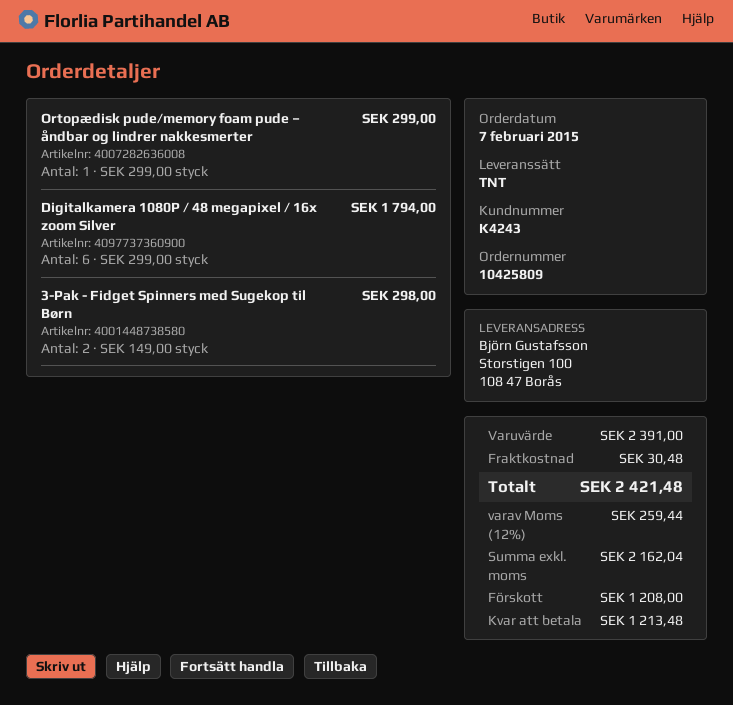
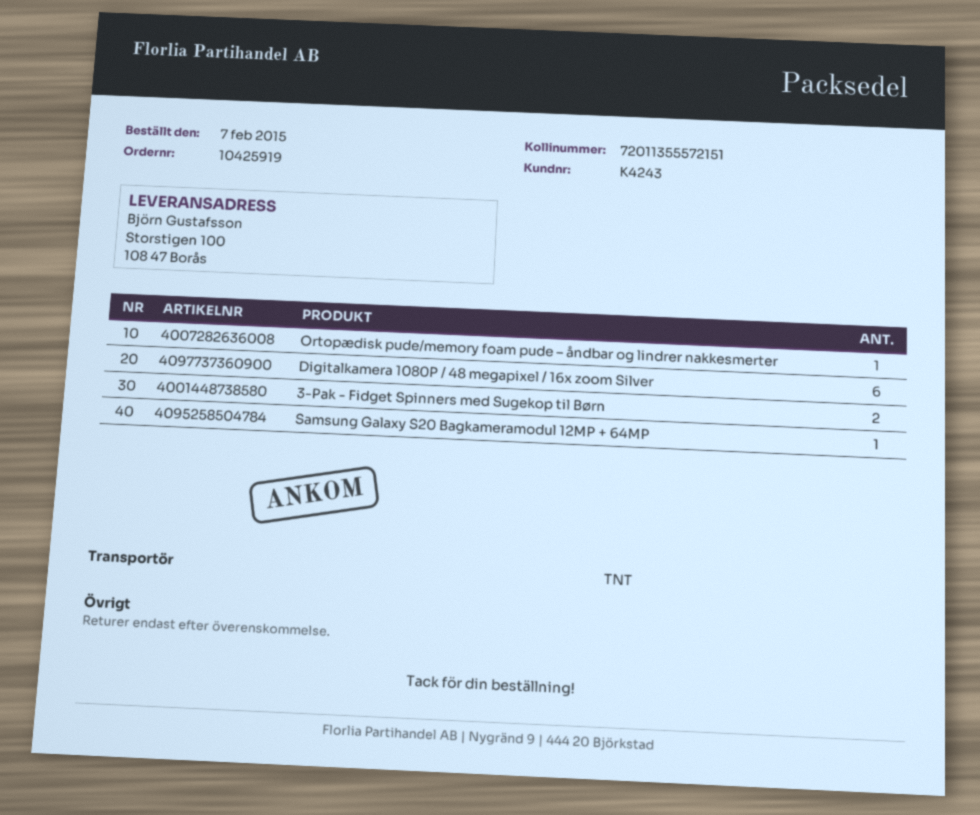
order number: 10425809 -> 10425919
Samsung Galaxy S20 Bagkameramodul 12MP + 64MP: none -> 1

